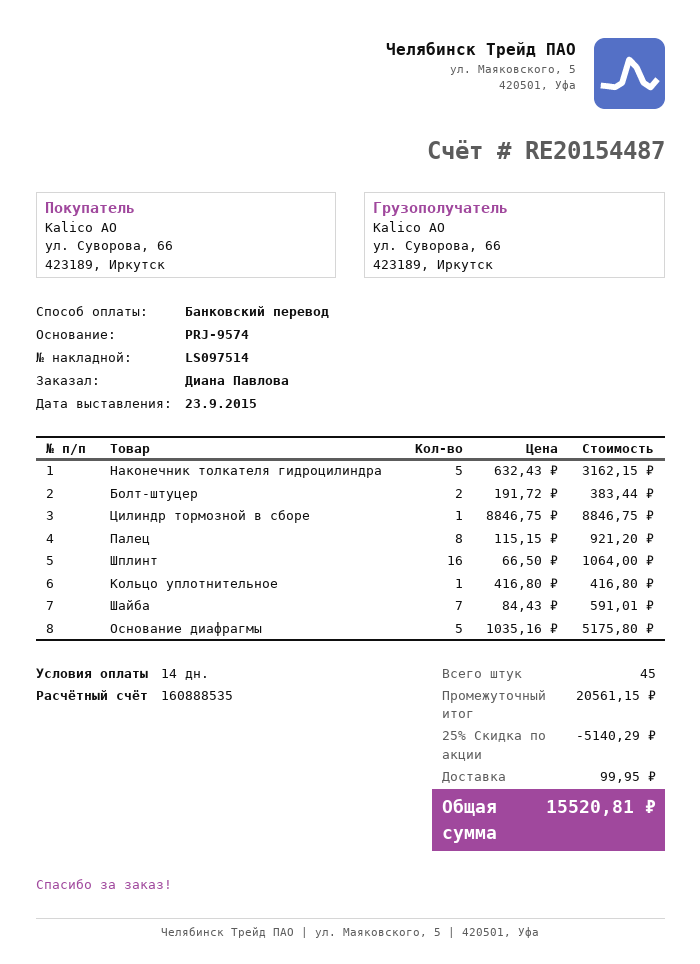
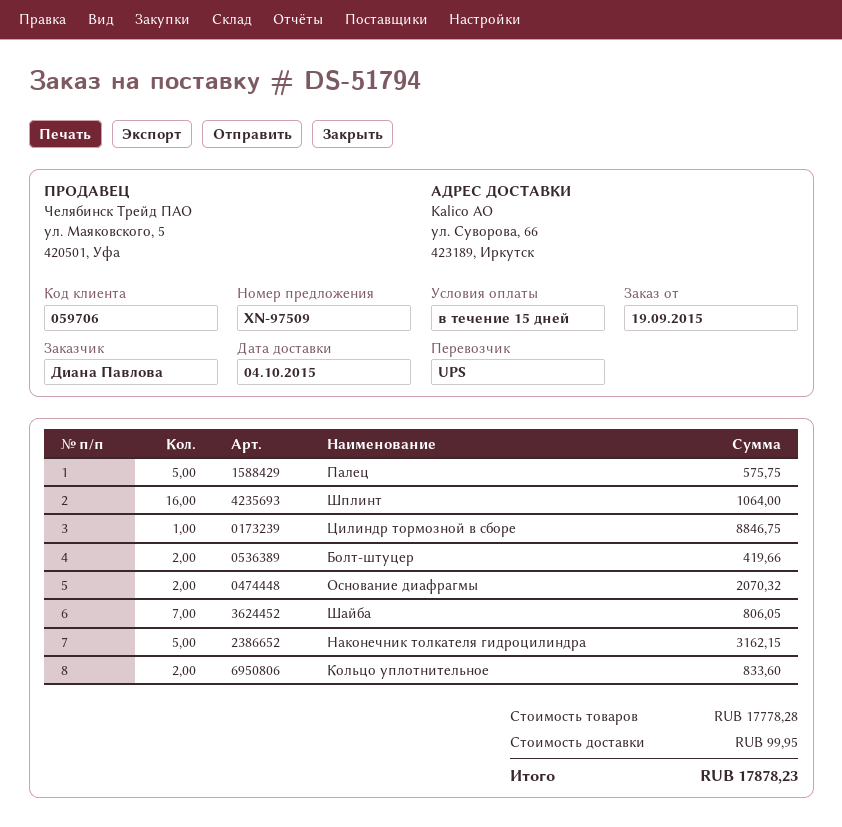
payment terms: 14 days -> 15 days
Болт-штуцер: 2 for 383.44 -> 2 for 419.66
Палец: 8 for 921.20 -> 5 for 575.75
Кольцо уплотнительное: 1 for 416.80 -> 2 for 833.60
Шайба: 7 for 591.01 -> 7 for 806.05
Основание диафрагмы: 5 for 5175.80 -> 2 for 2070.32
subtotal: 20561.15 -> 17778.28
discount: 25% = 5140.29 -> none
total: 15520.81 -> 17878.23

